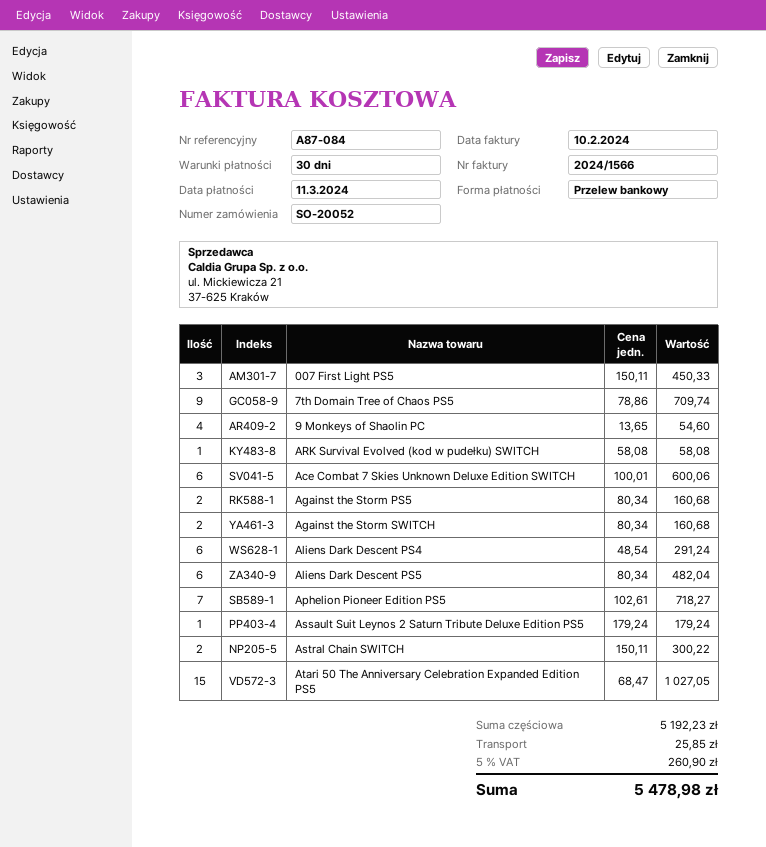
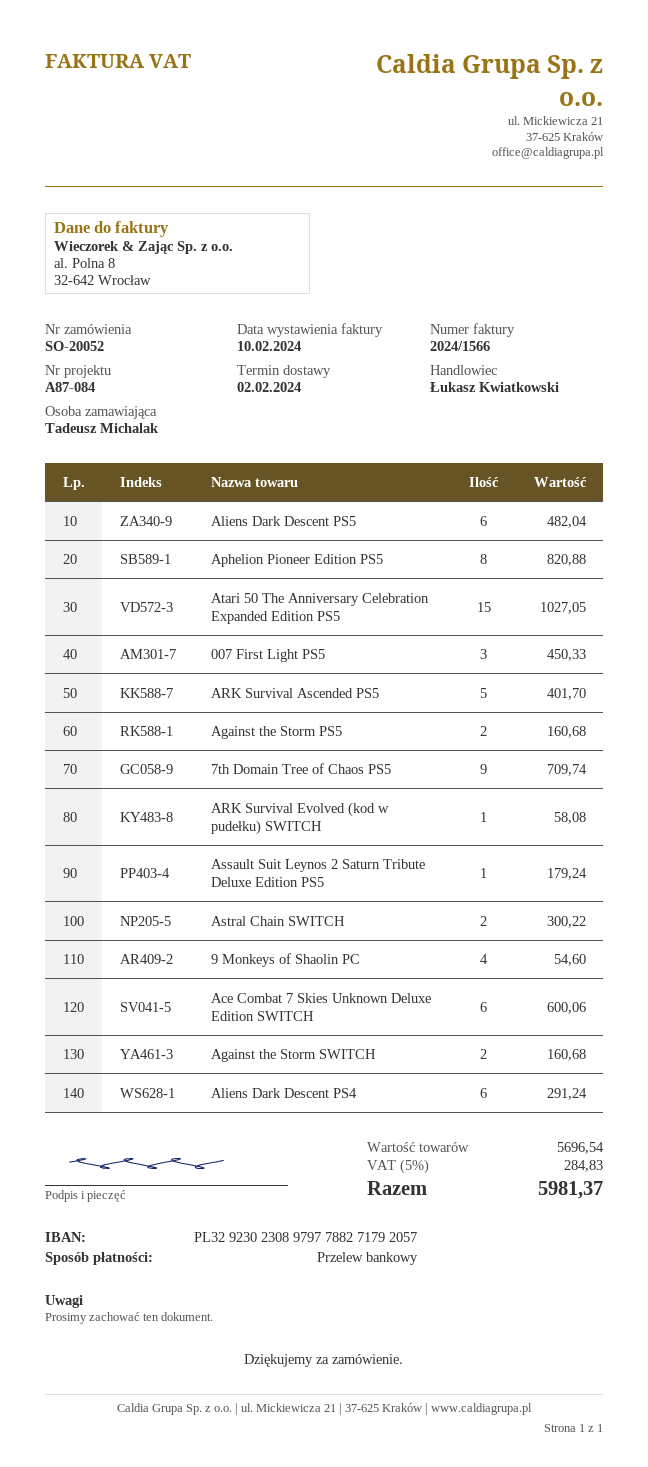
Aphelion Pioneer Edition PS5: 7 for 718.27 -> 8 for 820.88
ARK Survival Ascended PS5: none -> 5 for 401.70
subtotal: 5192.23 -> 5696.54
shipping: 25.85 -> none
tax: 5% = 260.90 -> 5% = 284.83
total: 5478.98 -> 5981.37

